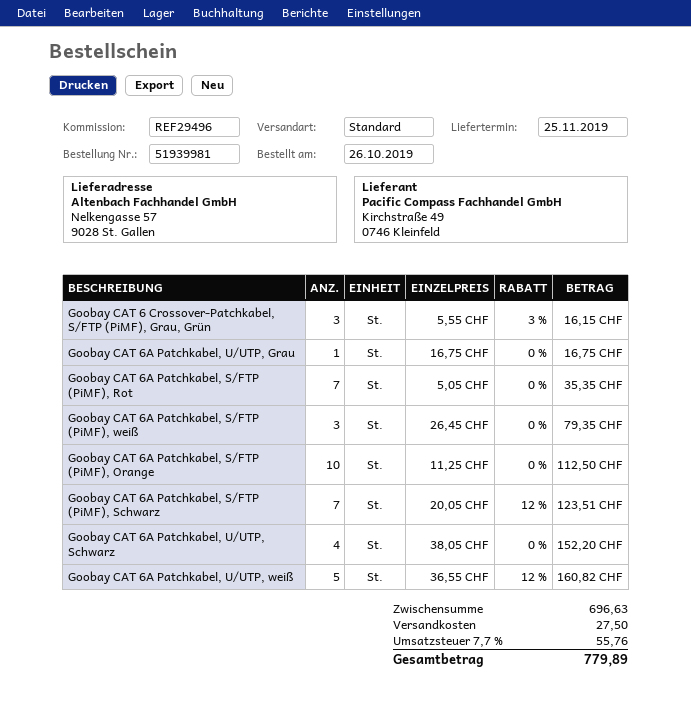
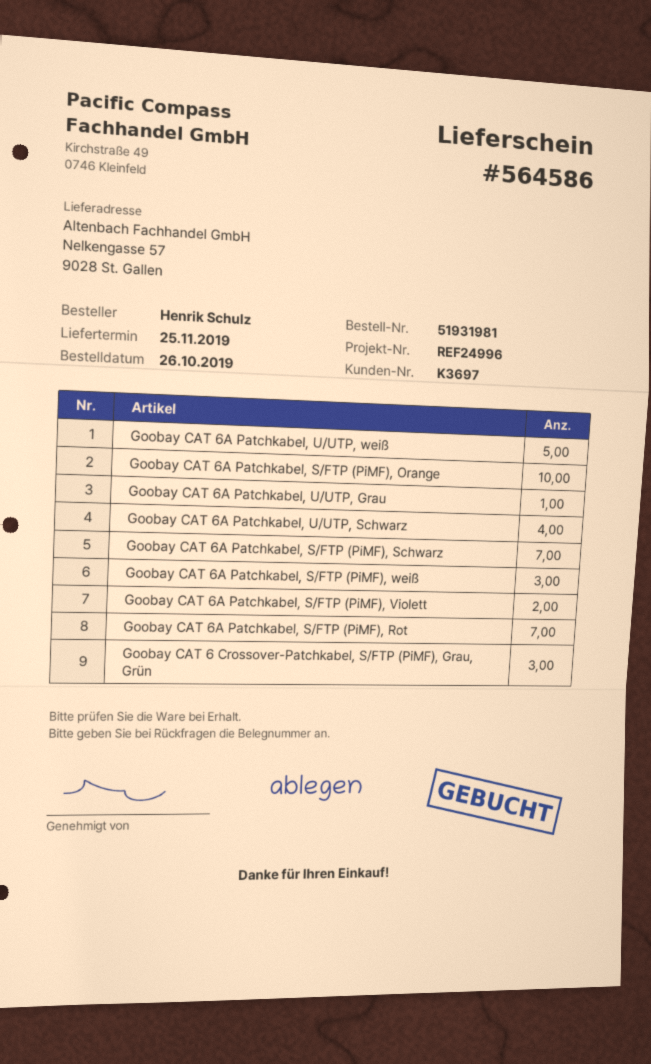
order number: 51939981 -> 51931981
reference: REF29496 -> REF24996
Goobay CAT 6A Patchkabel, S/FTP (PiMF), Violett: none -> 2

